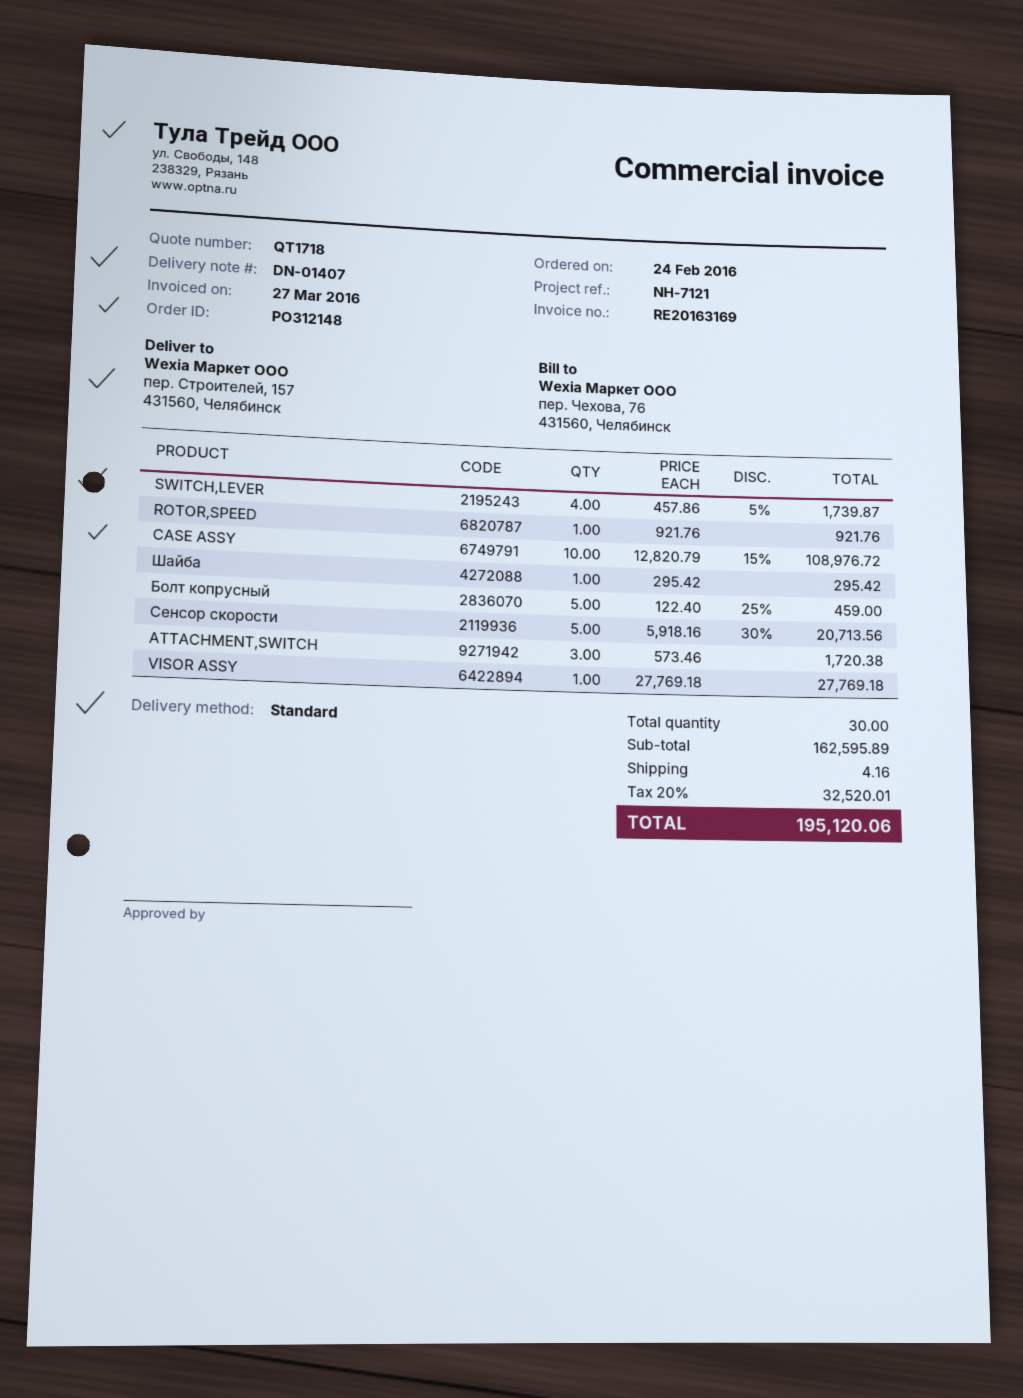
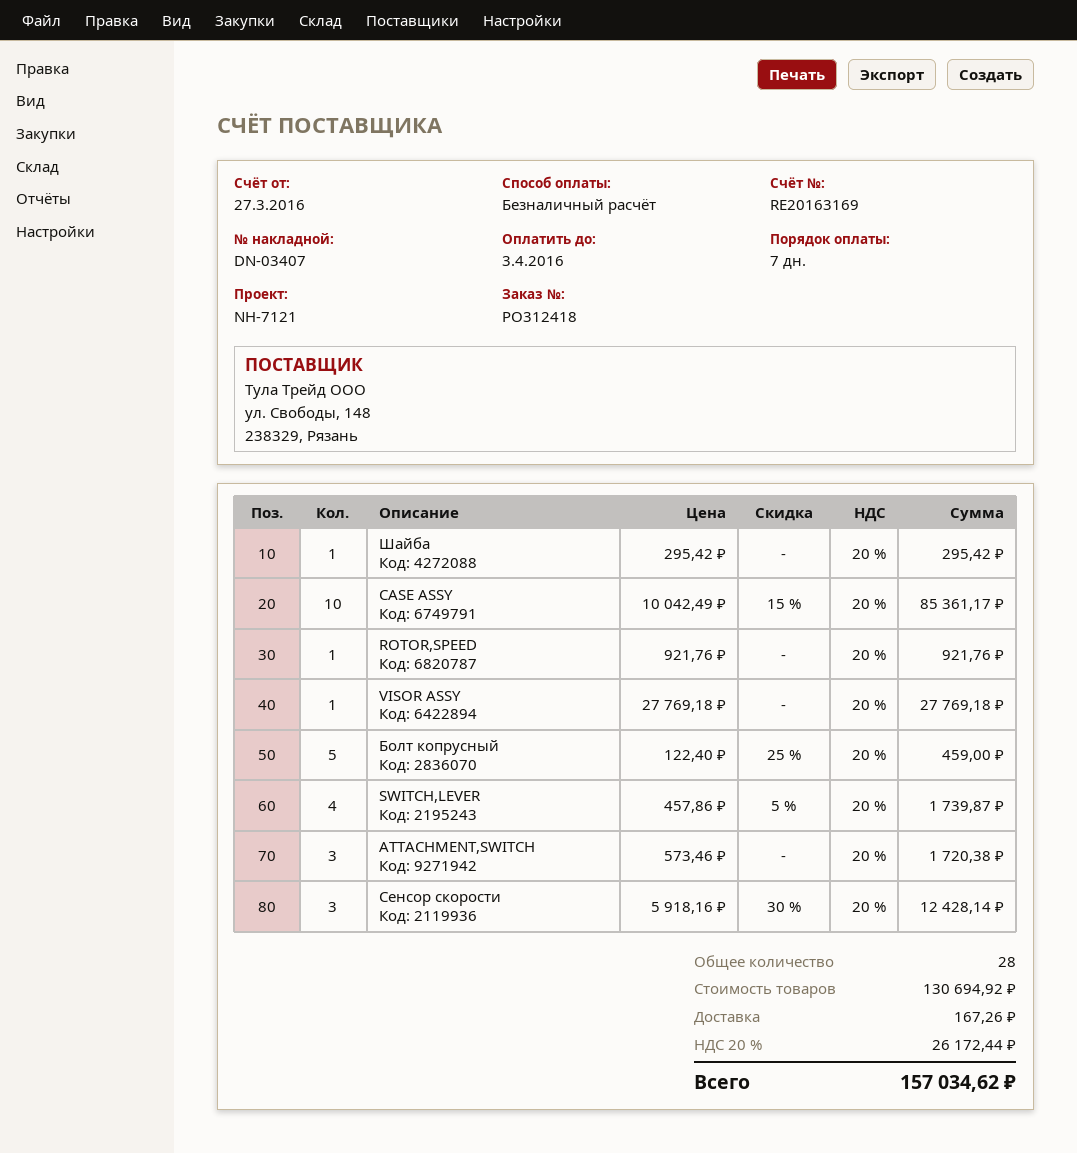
order number: PO312148 -> PO312418
delivery note number: DN-01407 -> DN-03407
CASE ASSY: 10 x 12820.79 - 15% = 108976.72 -> 10 x 10042.49 - 15% = 85361.17
Сенсор скорости: 5 x 5918.16 - 30% = 20713.56 -> 3 x 5918.16 - 30% = 12428.14
total quantity: 30 -> 28
subtotal: 162595.89 -> 130694.92
shipping: 4.16 -> 167.26
tax: 20% = 32520.01 -> 20% = 26172.44
total: 195120.06 -> 157034.62

